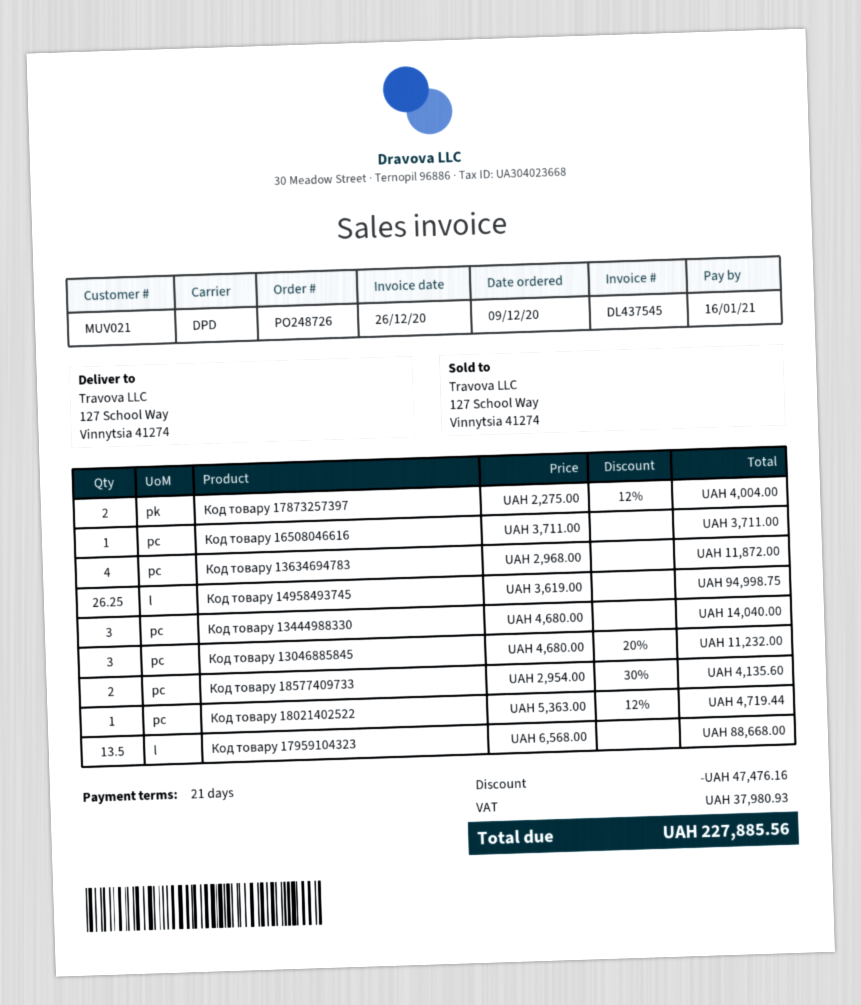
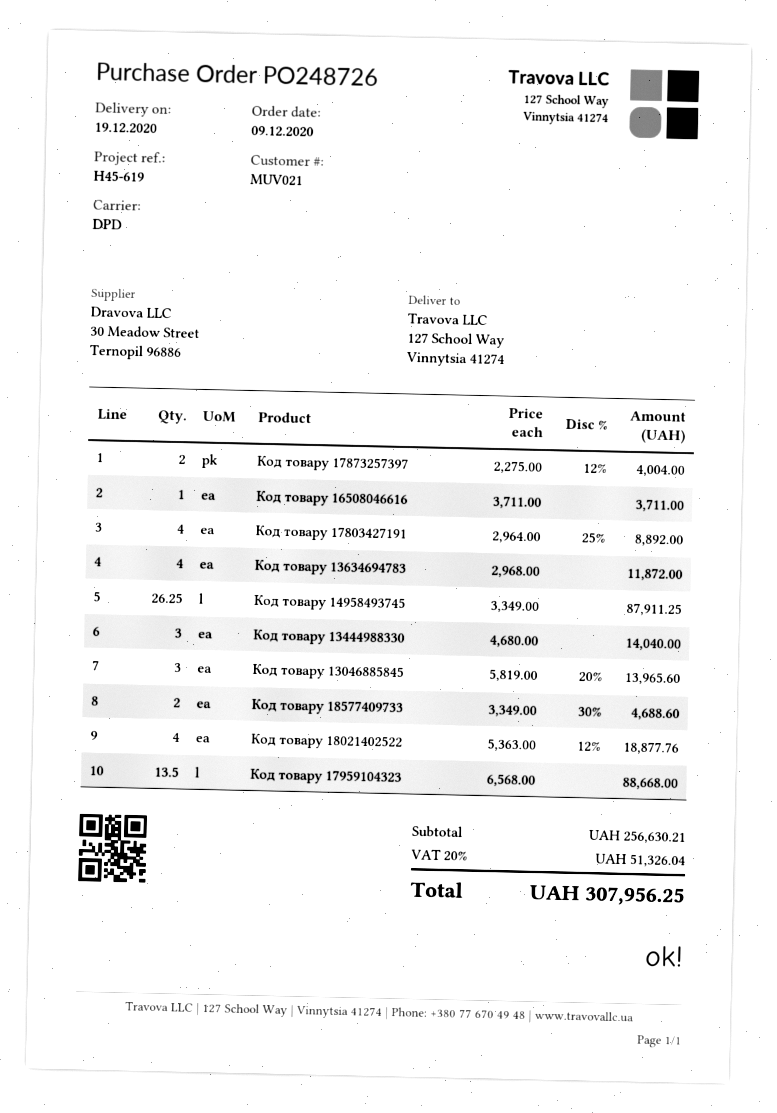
Код товару 14958493745: 26.25 x 3619.00 = 94998.75 -> 26.25 x 3349.00 = 87911.25
Код товару 13046885845: 3 x 4680.00 - 20% = 11232.00 -> 3 x 5819.00 - 20% = 13965.60
Код товару 18577409733: 2 x 2954.00 - 30% = 4135.60 -> 2 x 3349.00 - 30% = 4688.60
Код товару 18021402522: 1 x 5363.00 - 12% = 4719.44 -> 4 x 5363.00 - 12% = 18877.76
Код товару 17803427191: none -> 4 x 2964.00 - 25% = 8892.00
discount: 47476.16 -> none
tax: 37980.93 -> 51326.04
total: 227885.56 -> 307956.25

